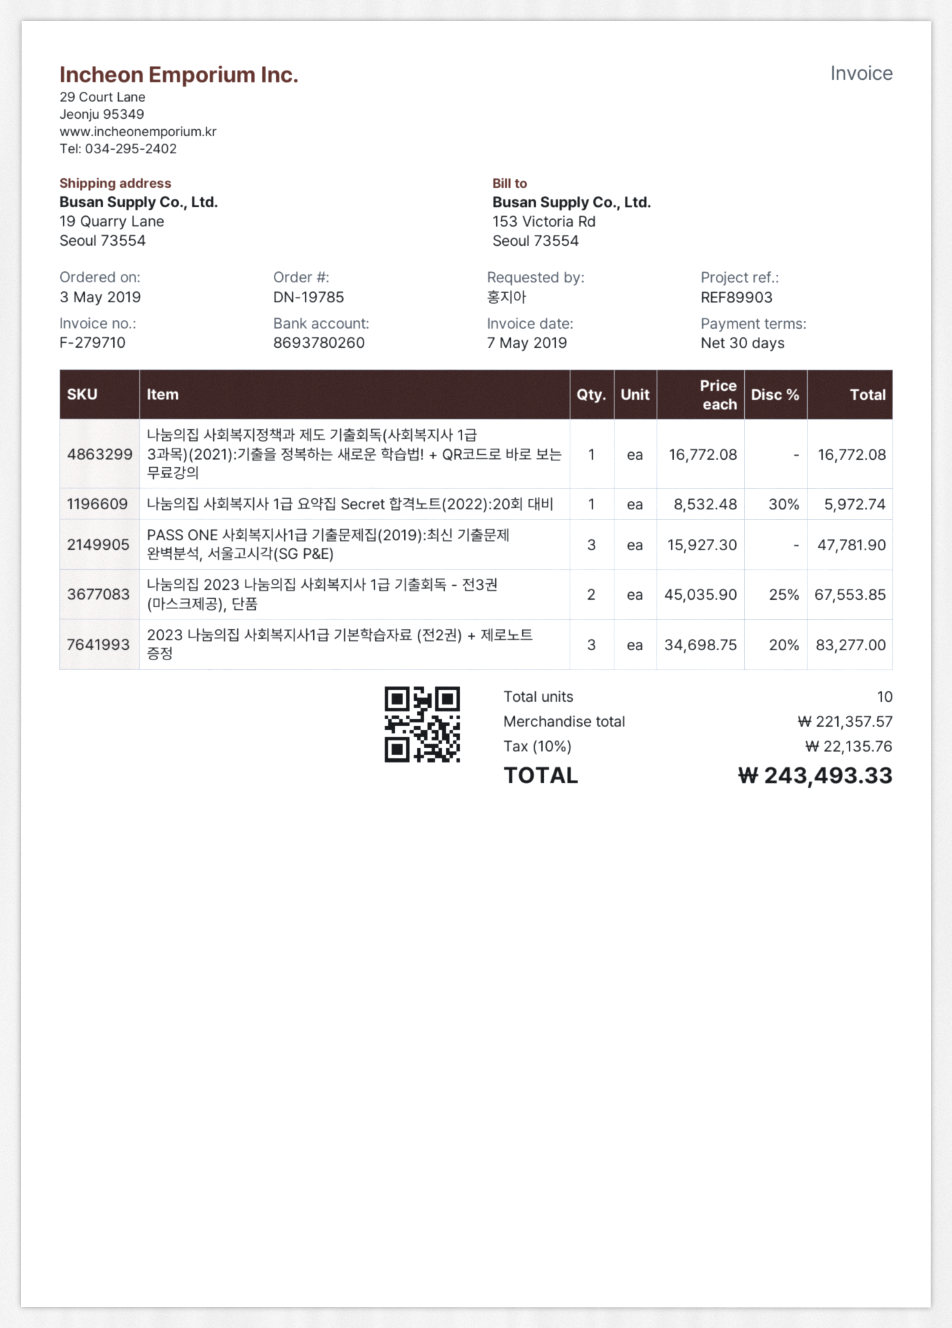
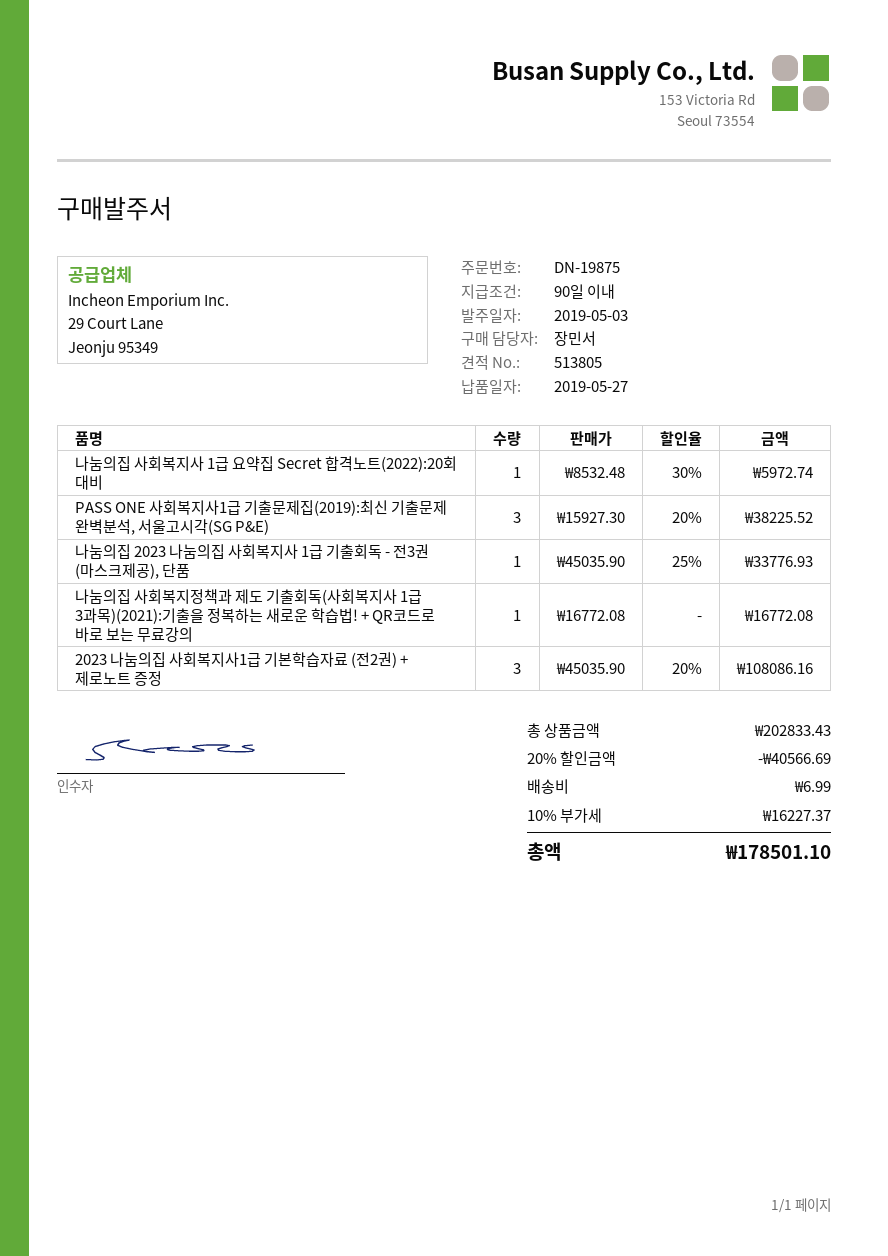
order number: DN-19785 -> DN-19875
payment terms: 30 days -> 90 days
ordered by: 홍지아 -> 장민서
PASS ONE 사회복지사1급 기출문제집(2019):최신 기출문제 완벽분석, 서울고시각(SG P&E): 3 x 15927.30 = 47781.90 -> 3 x 15927.30 - 20% = 38225.52
나눔의집 2023 나눔의집 사회복지사 1급 기출회독 - 전3권 (마스크제공), 단품: 2 x 45035.90 - 25% = 67553.85 -> 1 x 45035.90 - 25% = 33776.93
2023 나눔의집 사회복지사1급 기본학습자료 (전2권) + 제로노트 증정: 3 x 34698.75 - 20% = 83277.00 -> 3 x 45035.90 - 20% = 108086.16
subtotal: 221357.57 -> 202833.43
discount: none -> 20% = 40566.69
shipping: none -> 6.99
tax: 10% = 22135.76 -> 10% = 16227.37
total: 243493.33 -> 178501.10

